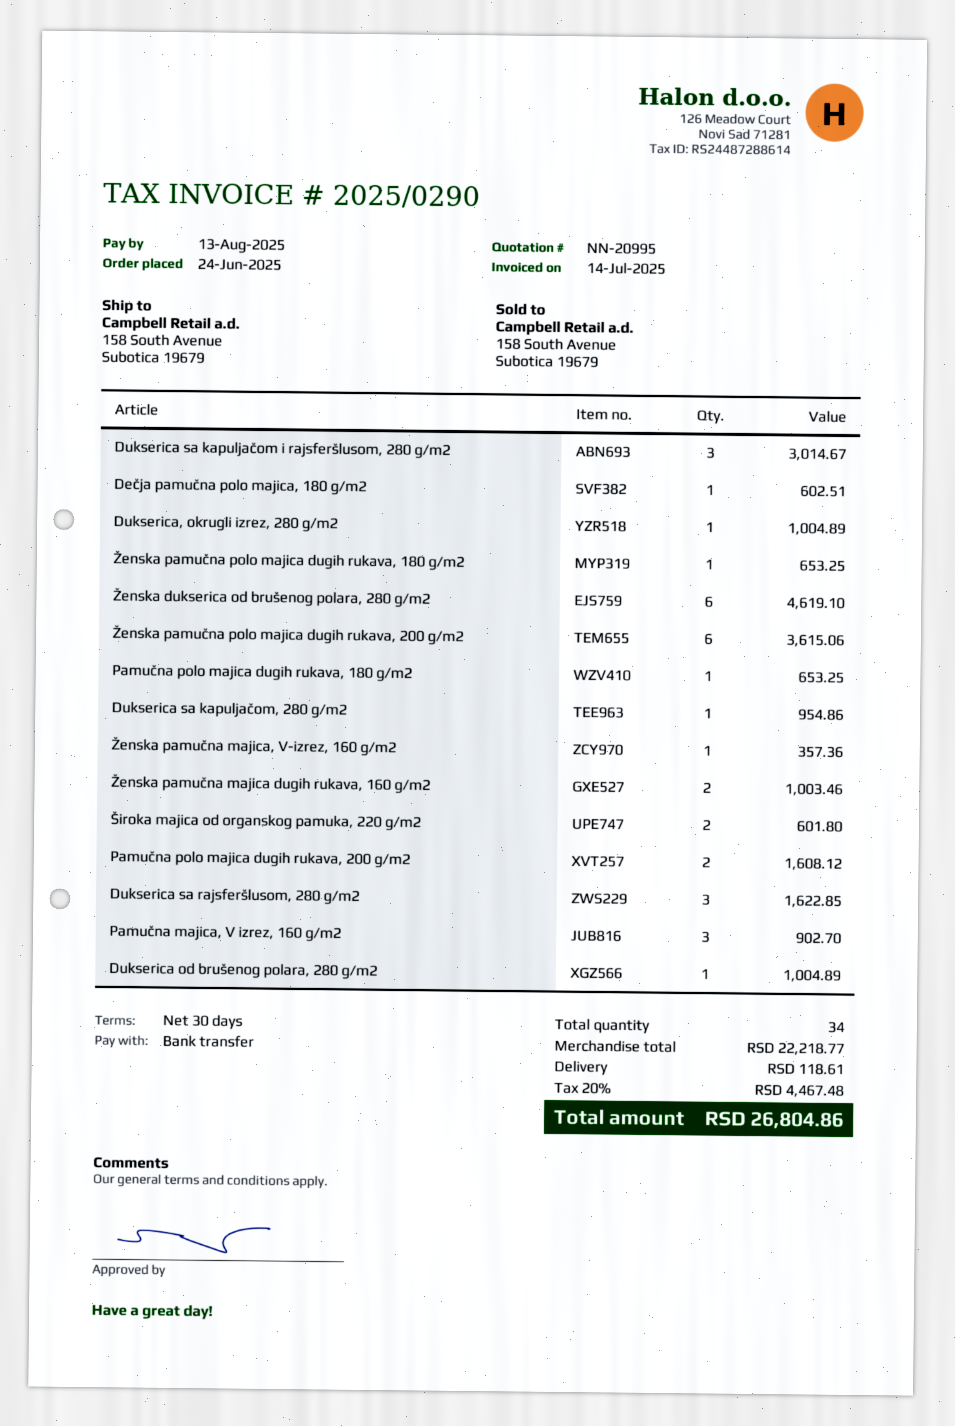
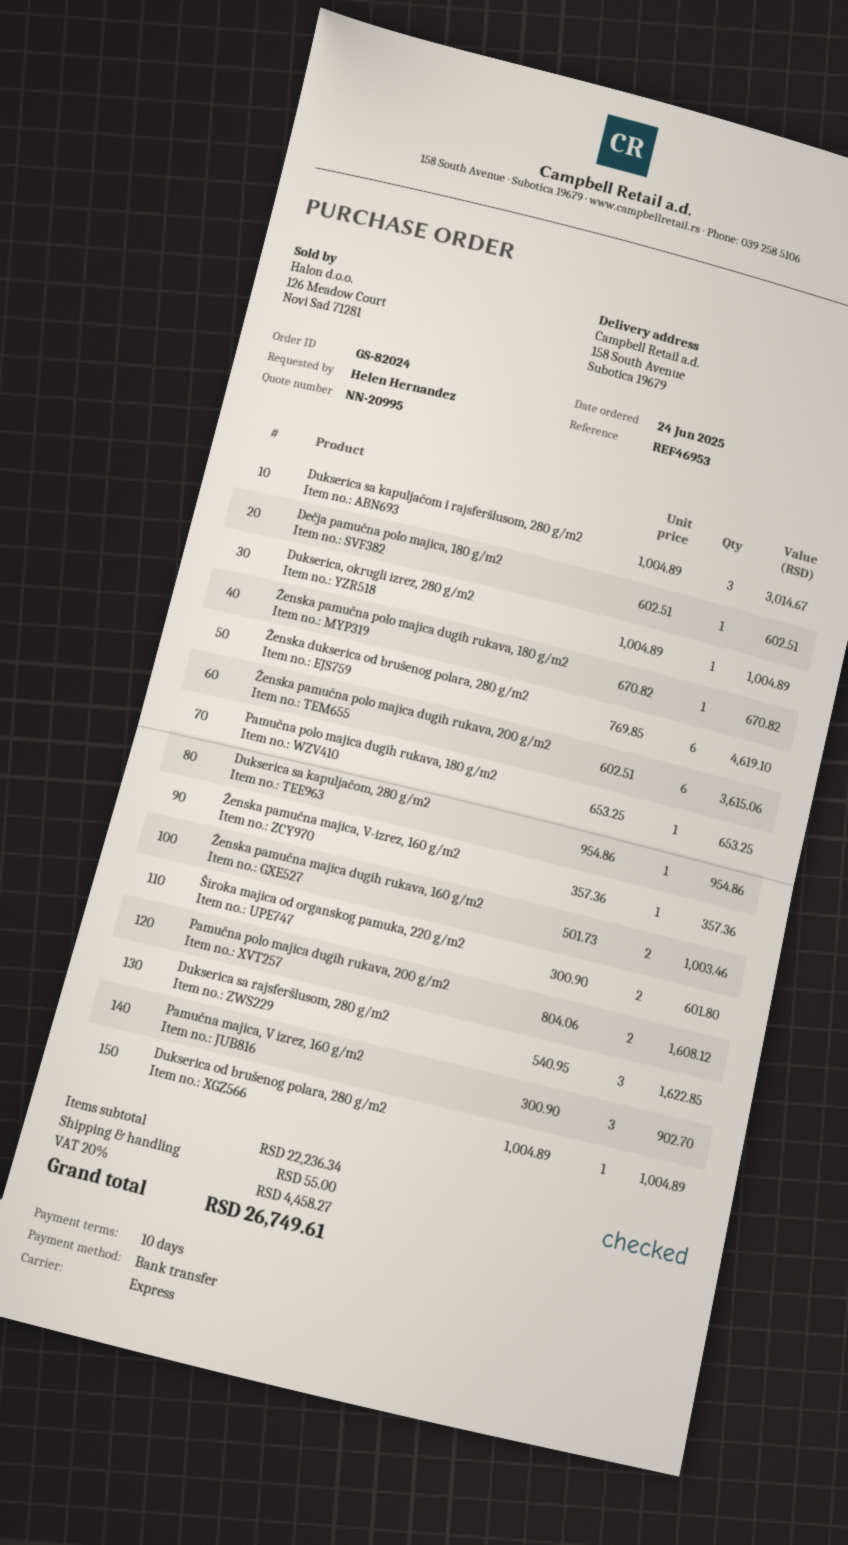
payment terms: 30 days -> 10 days
Ženska pamučna polo majica dugih rukava, 180 g/m2: 1 for 653.25 -> 1 for 670.82
subtotal: 22218.77 -> 22236.34
shipping: 118.61 -> 55.00
tax: 20% = 4467.48 -> 20% = 4458.27
total: 26804.86 -> 26749.61

